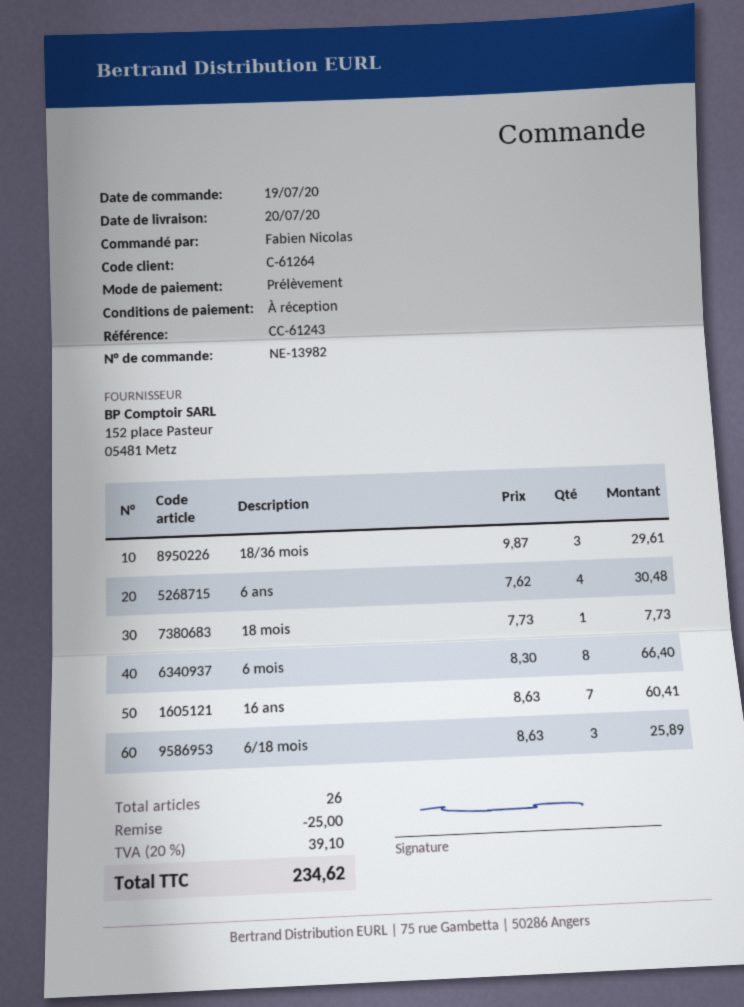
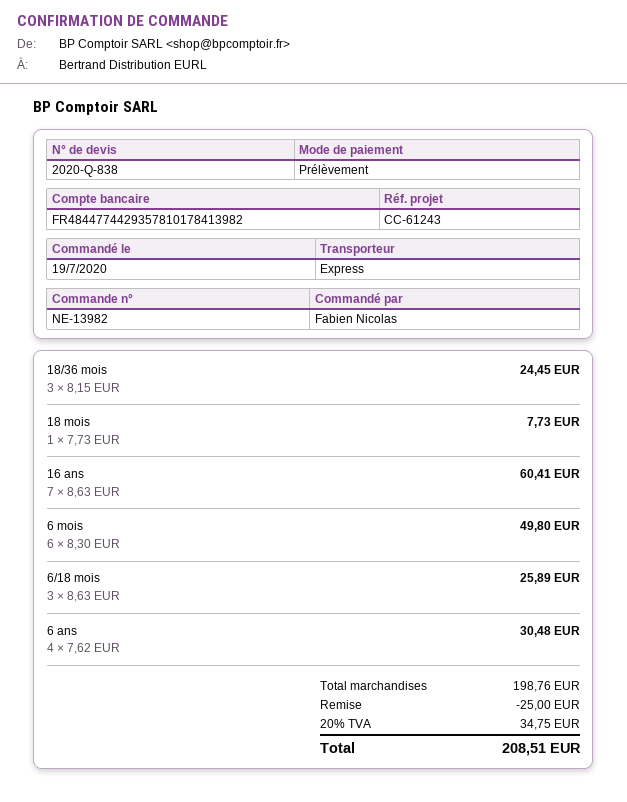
18/36 mois: 3 x 9.87 = 29.61 -> 3 x 8.15 = 24.45
6 mois: 8 x 8.30 = 66.40 -> 6 x 8.30 = 49.80
tax: 20% = 39.10 -> 20% = 34.75
total: 234.62 -> 208.51

